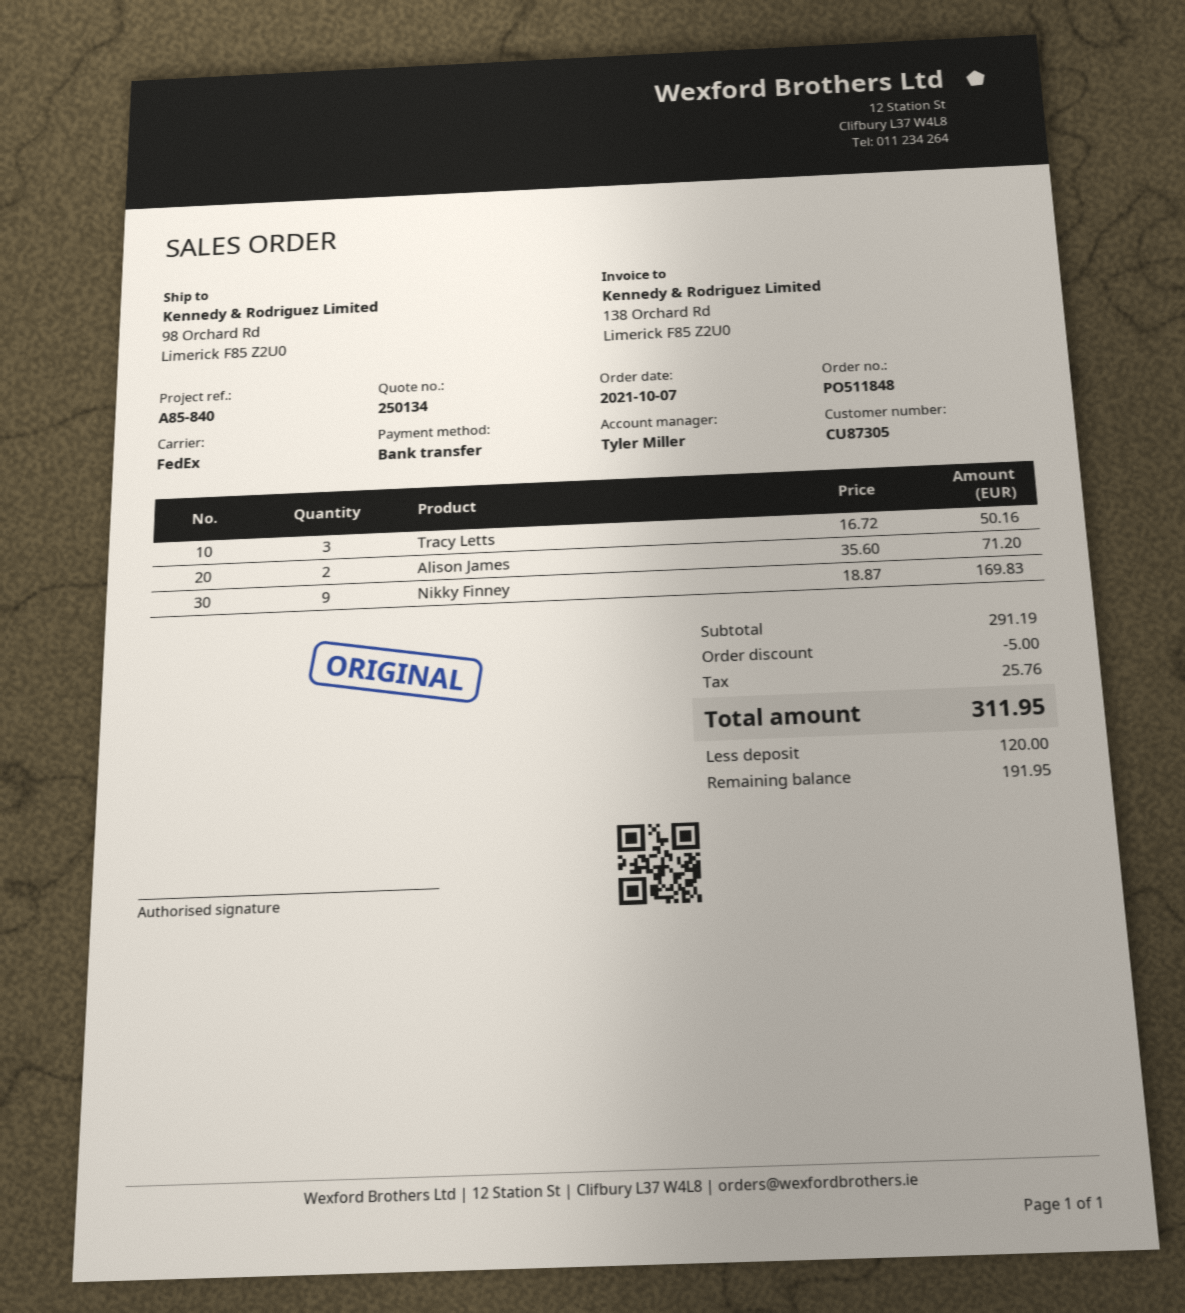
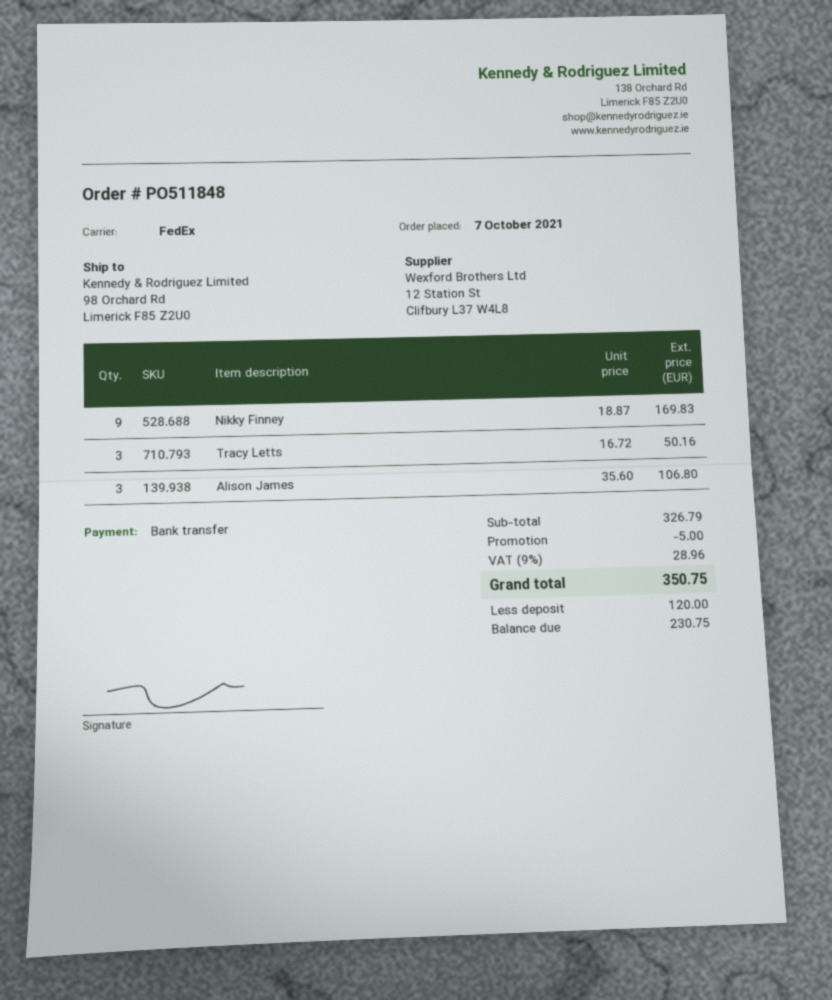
Alison James: 2 x 35.60 = 71.20 -> 3 x 35.60 = 106.80
subtotal: 291.19 -> 326.79
tax: 25.76 -> 28.96
total: 311.95 -> 350.75
balance: 191.95 -> 230.75

